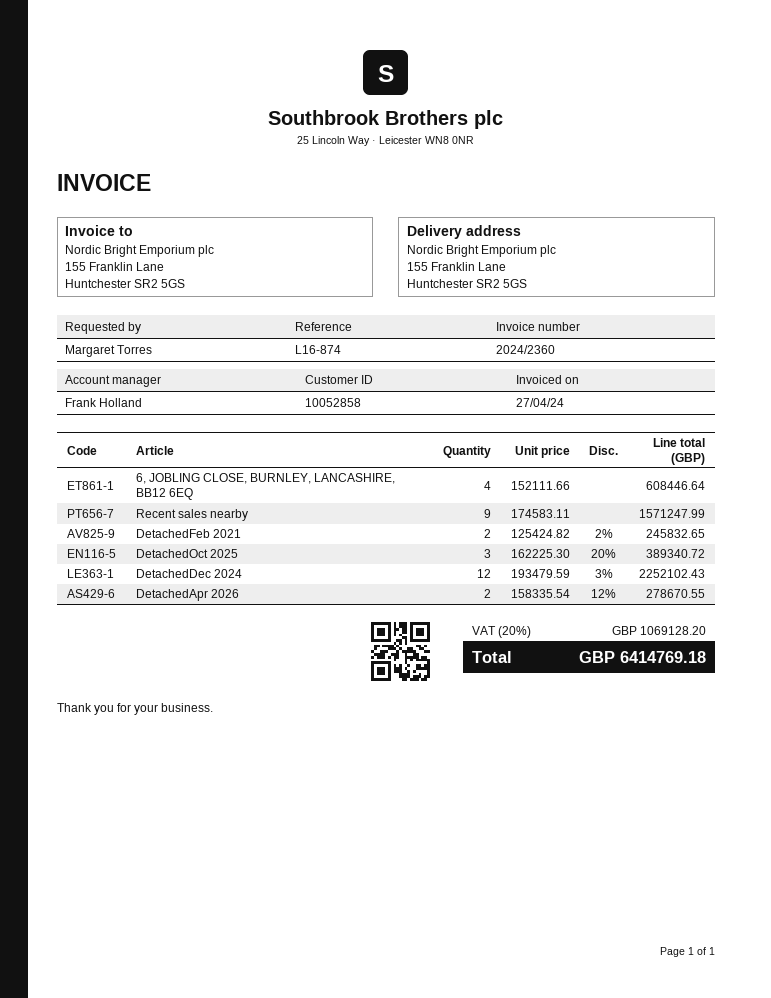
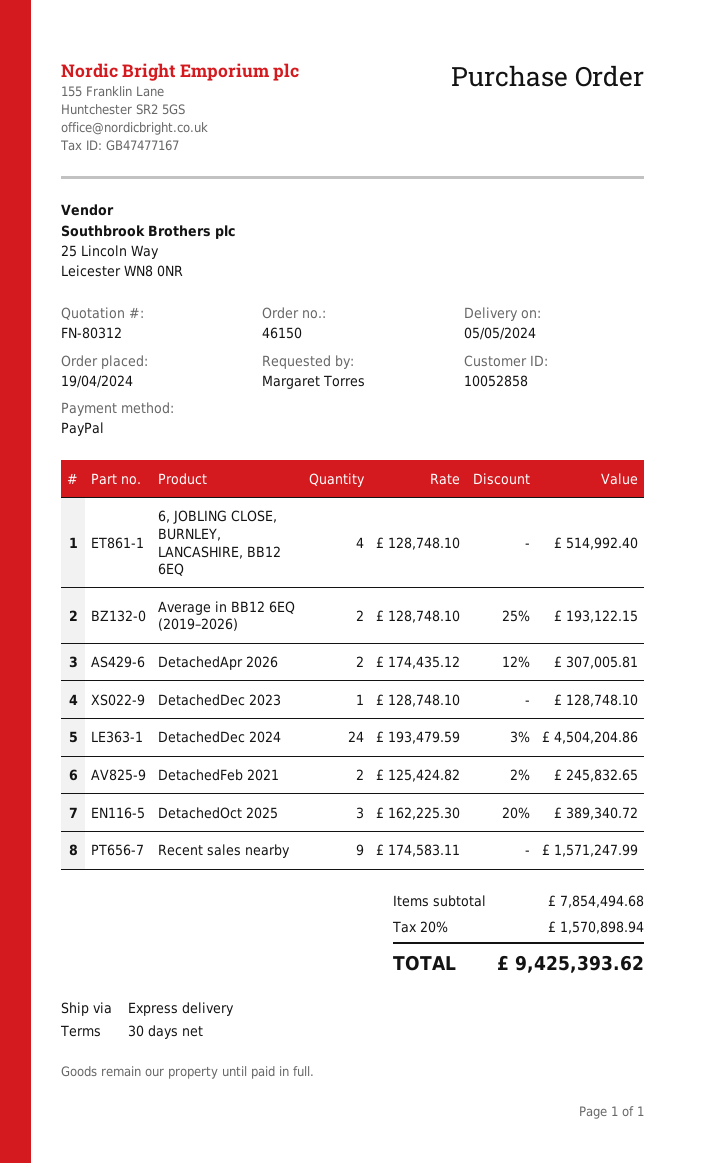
6, JOBLING CLOSE, BURNLEY, LANCASHIRE, BB12 6EQ: 4 x 152111.66 = 608446.64 -> 4 x 128748.10 = 514992.40
DetachedDec 2024: 12 x 193479.59 - 3% = 2252102.43 -> 24 x 193479.59 - 3% = 4504204.86
DetachedApr 2026: 2 x 158335.54 - 12% = 278670.55 -> 2 x 174435.12 - 12% = 307005.81
Average in BB12 6EQ (2019–2026): none -> 2 x 128748.10 - 25% = 193122.15
DetachedDec 2023: none -> 1 x 128748.10 = 128748.10
tax: 20% = 1069128.20 -> 20% = 1570898.94
total: 6414769.18 -> 9425393.62

